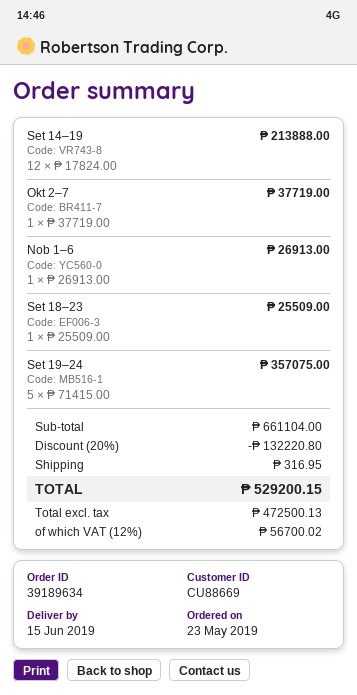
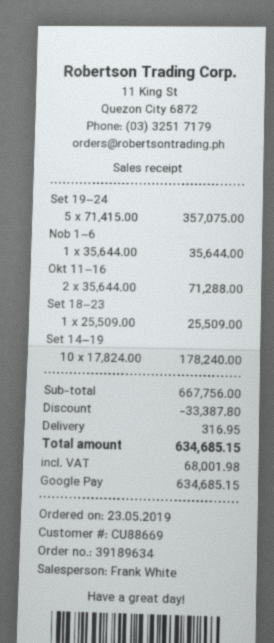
Set 14–19: 12 x 17824.00 = 213888.00 -> 10 x 17824.00 = 178240.00
Okt 2–7: 1 x 37719.00 = 37719.00 -> none
Nob 1–6: 1 x 26913.00 = 26913.00 -> 1 x 35644.00 = 35644.00
Okt 11–16: none -> 2 x 35644.00 = 71288.00
subtotal: 661104.00 -> 667756.00
discount: 132220.80 -> 33387.80
tax: 56700.02 -> 68001.98
total: 529200.15 -> 634685.15

